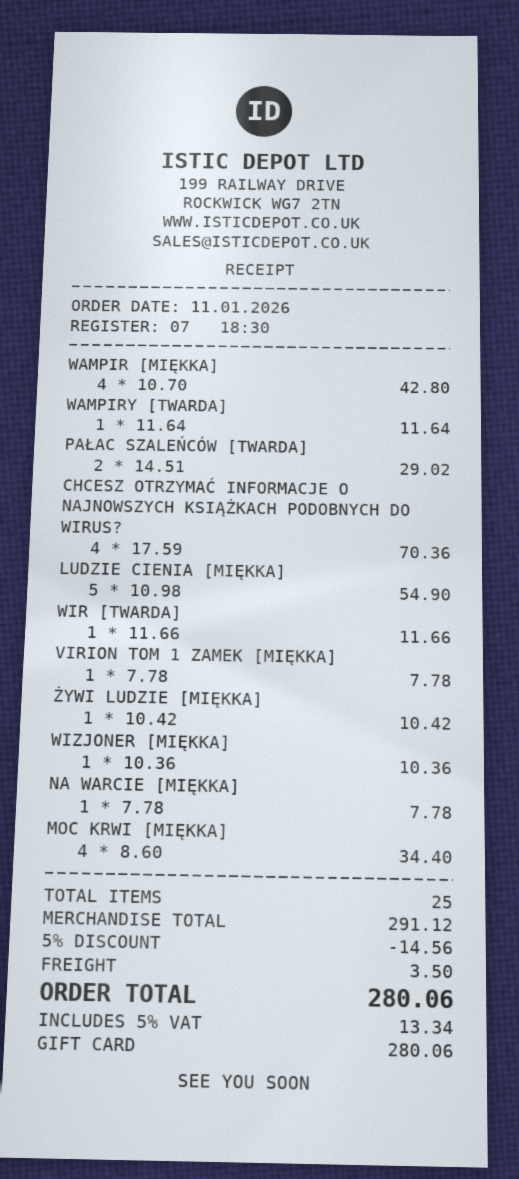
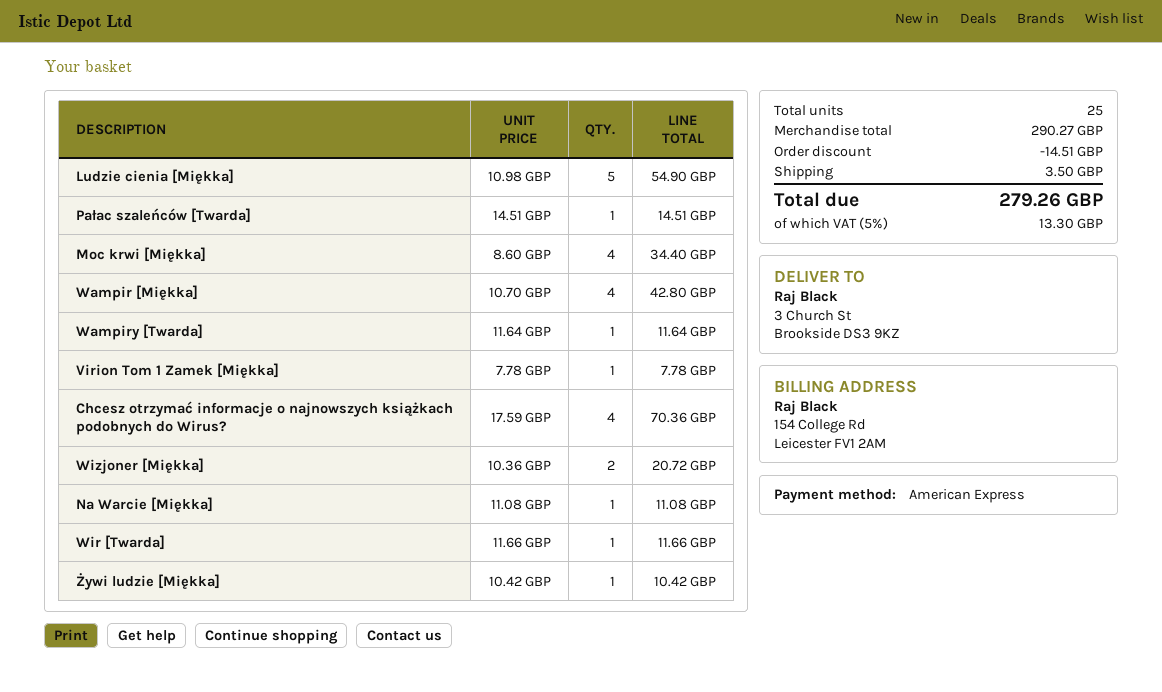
payment method: gift card -> American Express
PAŁAC SZALEŃCÓW [TWARDA]: 2 x 14.51 = 29.02 -> 1 x 14.51 = 14.51
WIZJONER [MIĘKKA]: 1 x 10.36 = 10.36 -> 2 x 10.36 = 20.72
NA WARCIE [MIĘKKA]: 1 x 7.78 = 7.78 -> 1 x 11.08 = 11.08
subtotal: 291.12 -> 290.27
discount: 14.56 -> 14.51
tax: 5% = 13.34 -> 5% = 13.30
total: 280.06 -> 279.26

